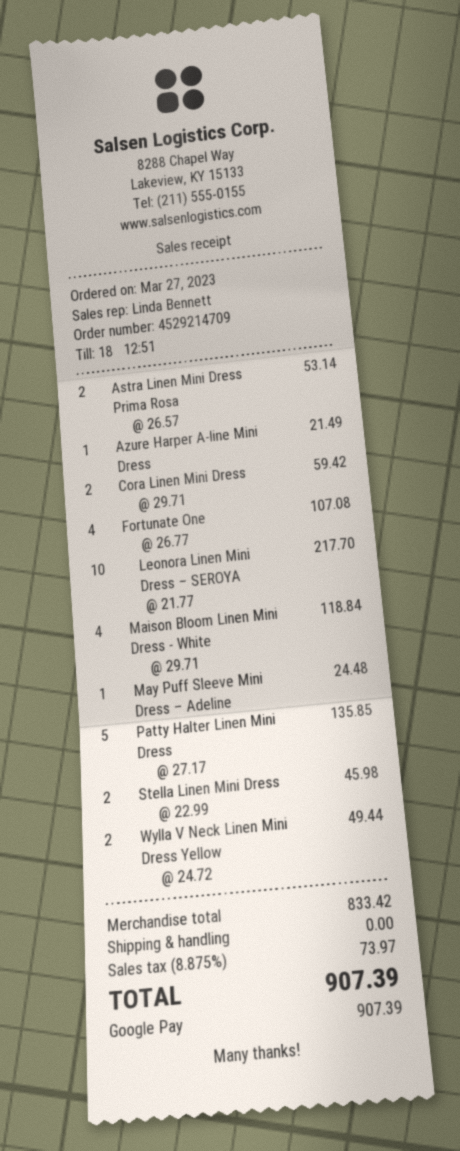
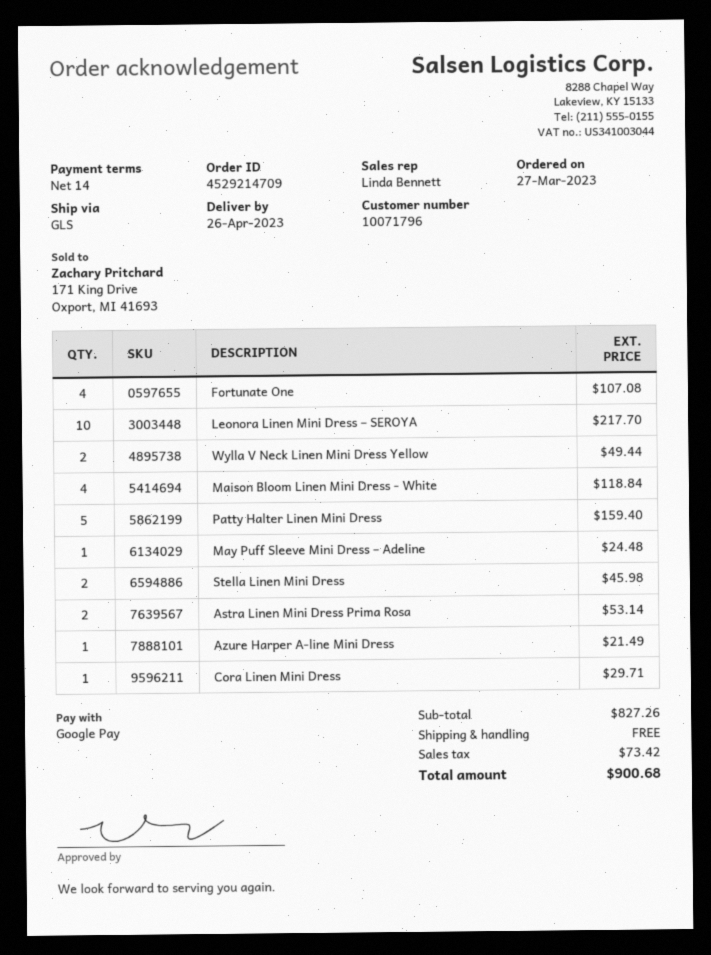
Cora Linen Mini Dress: 2 for 59.42 -> 1 for 29.71
Patty Halter Linen Mini Dress: 5 for 135.85 -> 5 for 159.40
subtotal: 833.42 -> 827.26
tax: 73.97 -> 73.42
total: 907.39 -> 900.68

